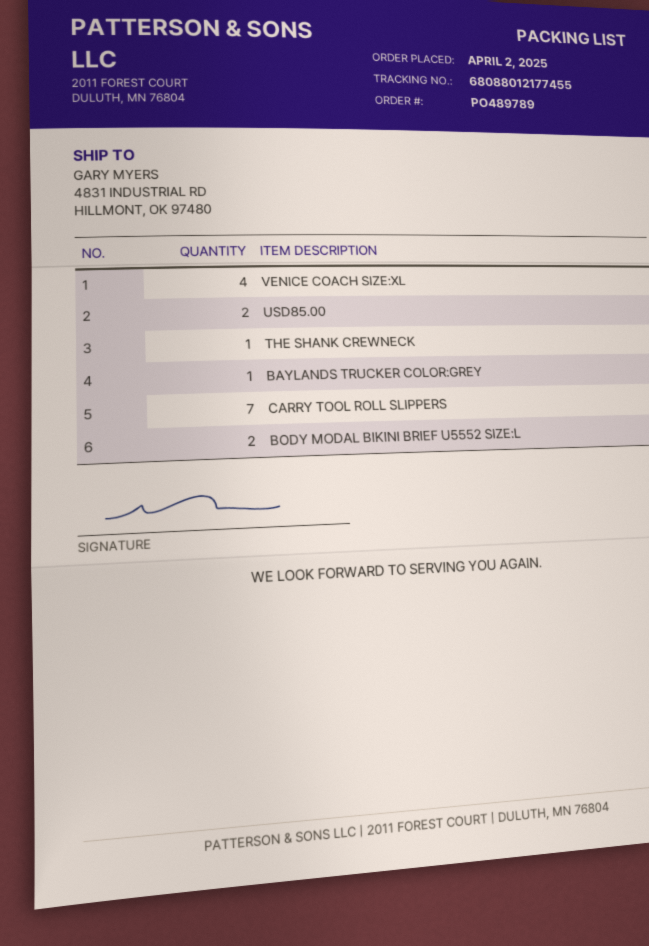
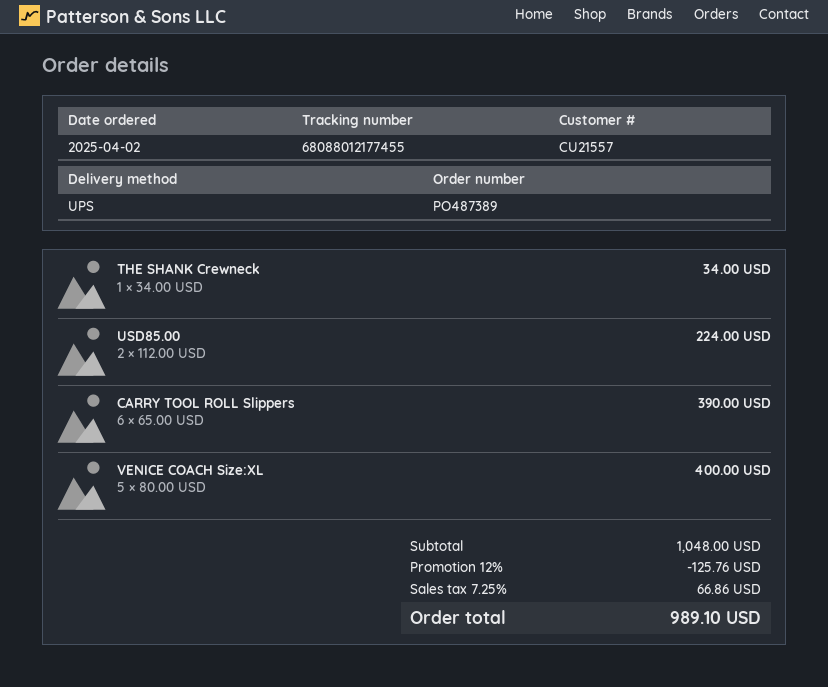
order number: PO489789 -> PO487389
VENICE COACH SIZE:XL: 4 -> 5
BAYLANDS TRUCKER COLOR:GREY: 1 -> none
CARRY TOOL ROLL SLIPPERS: 7 -> 6
BODY MODAL BIKINI BRIEF U5552 SIZE:L: 2 -> none

